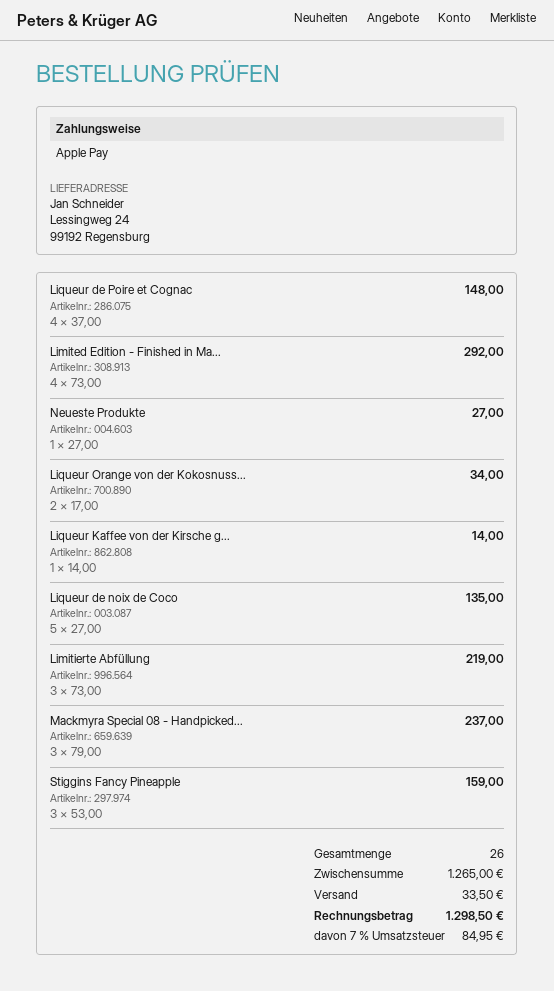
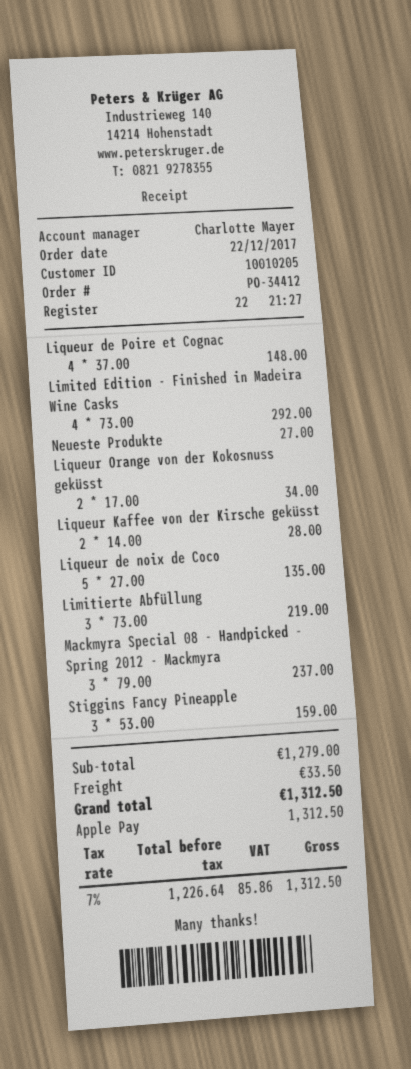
Liqueur Kaffee von der Kirsche g...: 1 x 14.00 = 14.00 -> 2 x 14.00 = 28.00
subtotal: 1265.00 -> 1279.00
tax: 7% = 84.95 -> 7% = 85.86
total: 1298.50 -> 1312.50

